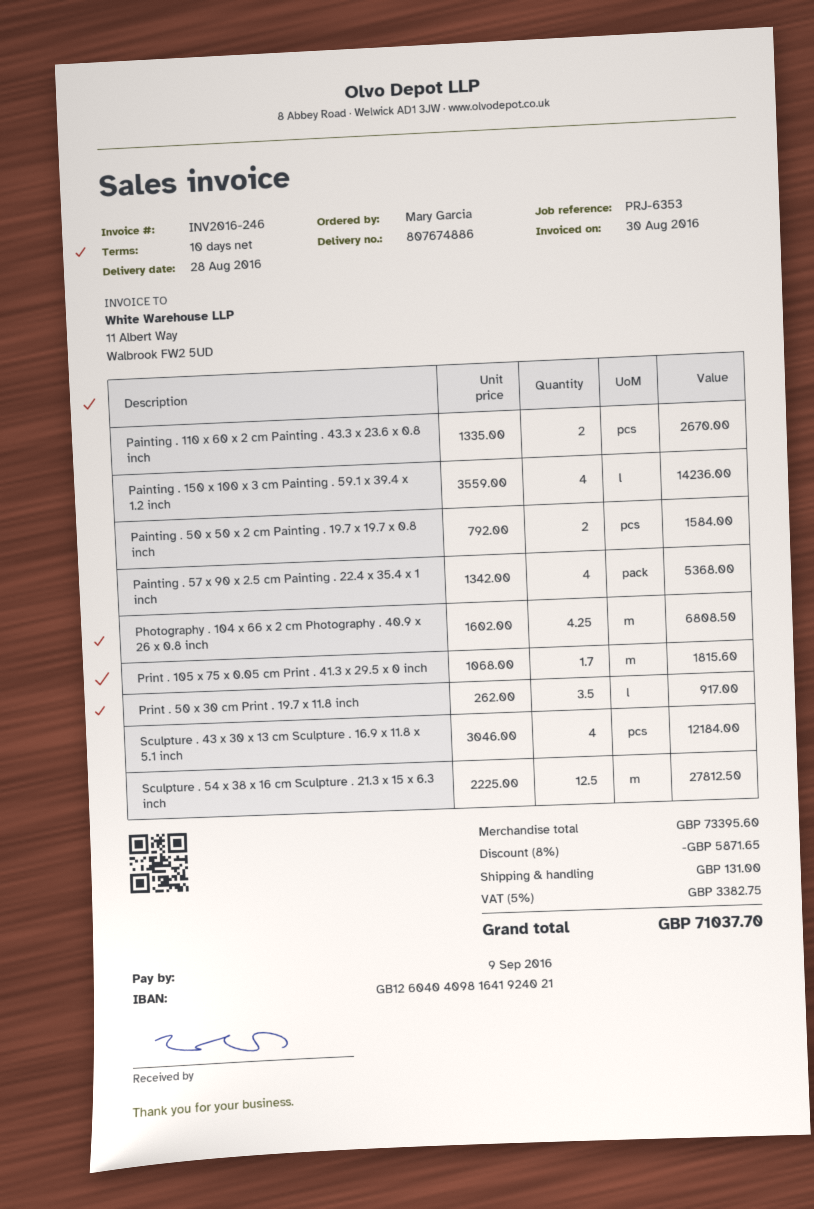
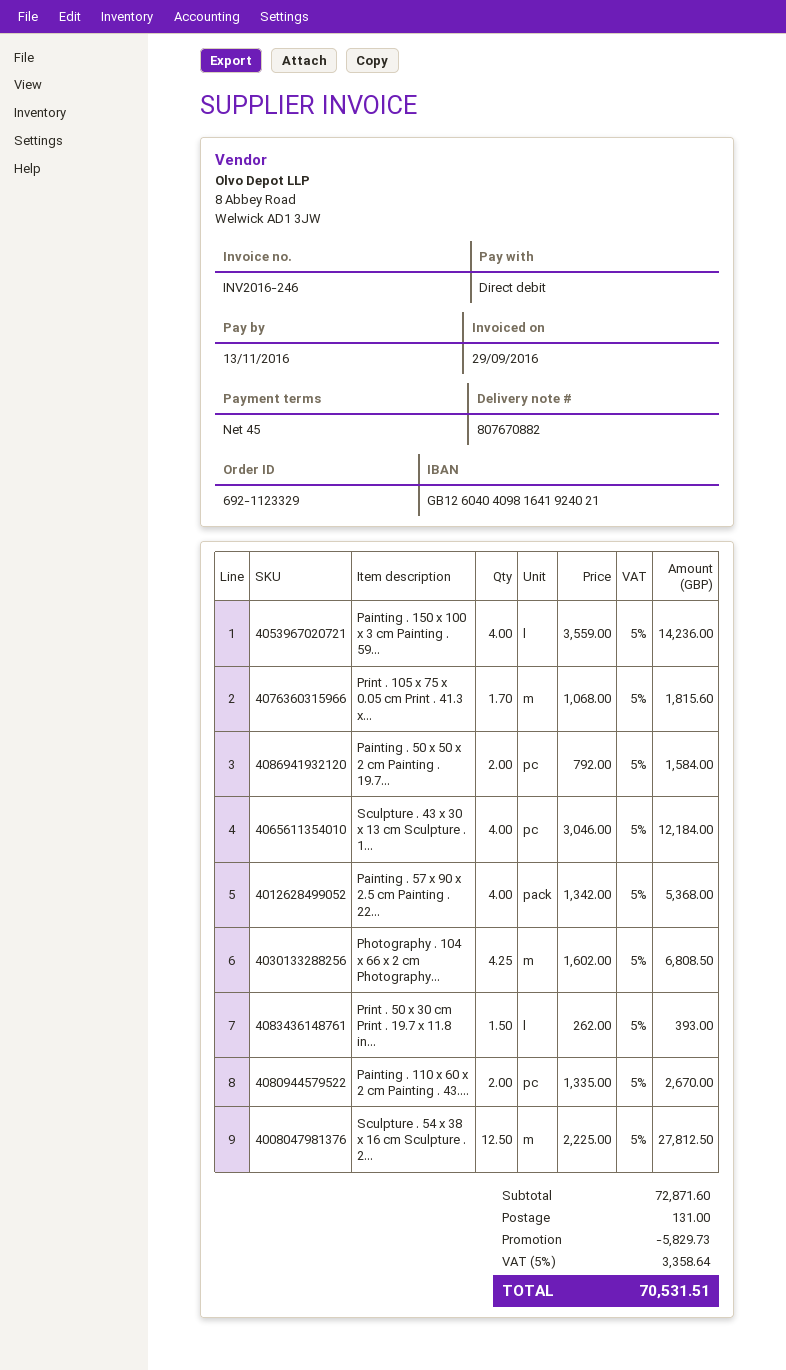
delivery note number: 807674886 -> 807670882
invoice date: 2016-08-30 -> 2016-09-29
payment terms: 10 days -> 45 days
due date: 2016-09-09 -> 2016-11-13
Print . 50 x 30 cm Print . 19.7 x 11.8 inch: 3.5 x 262.00 = 917.00 -> 1.5 x 262.00 = 393.00
subtotal: 73395.60 -> 72871.60
discount: 5871.65 -> 5829.73
tax: 5% = 3382.75 -> 5% = 3358.64
total: 71037.70 -> 70531.51

